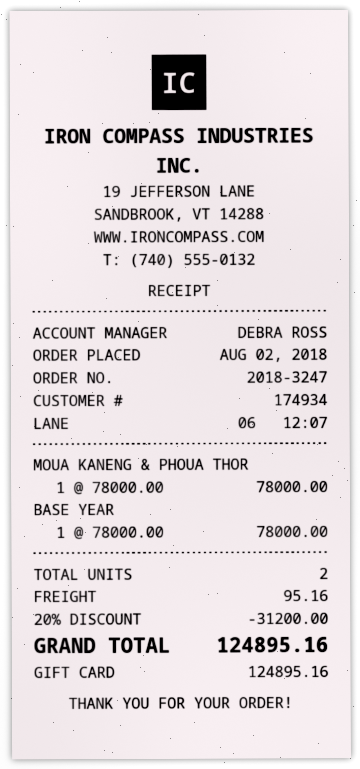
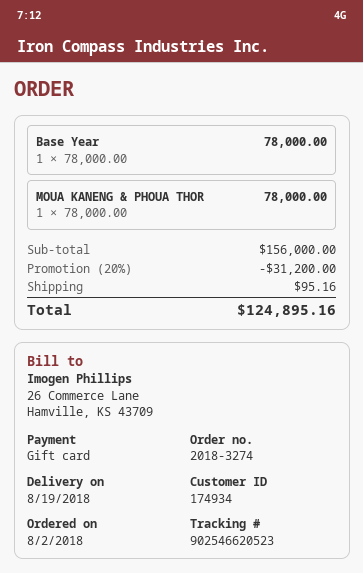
order number: 2018-3247 -> 2018-3274

